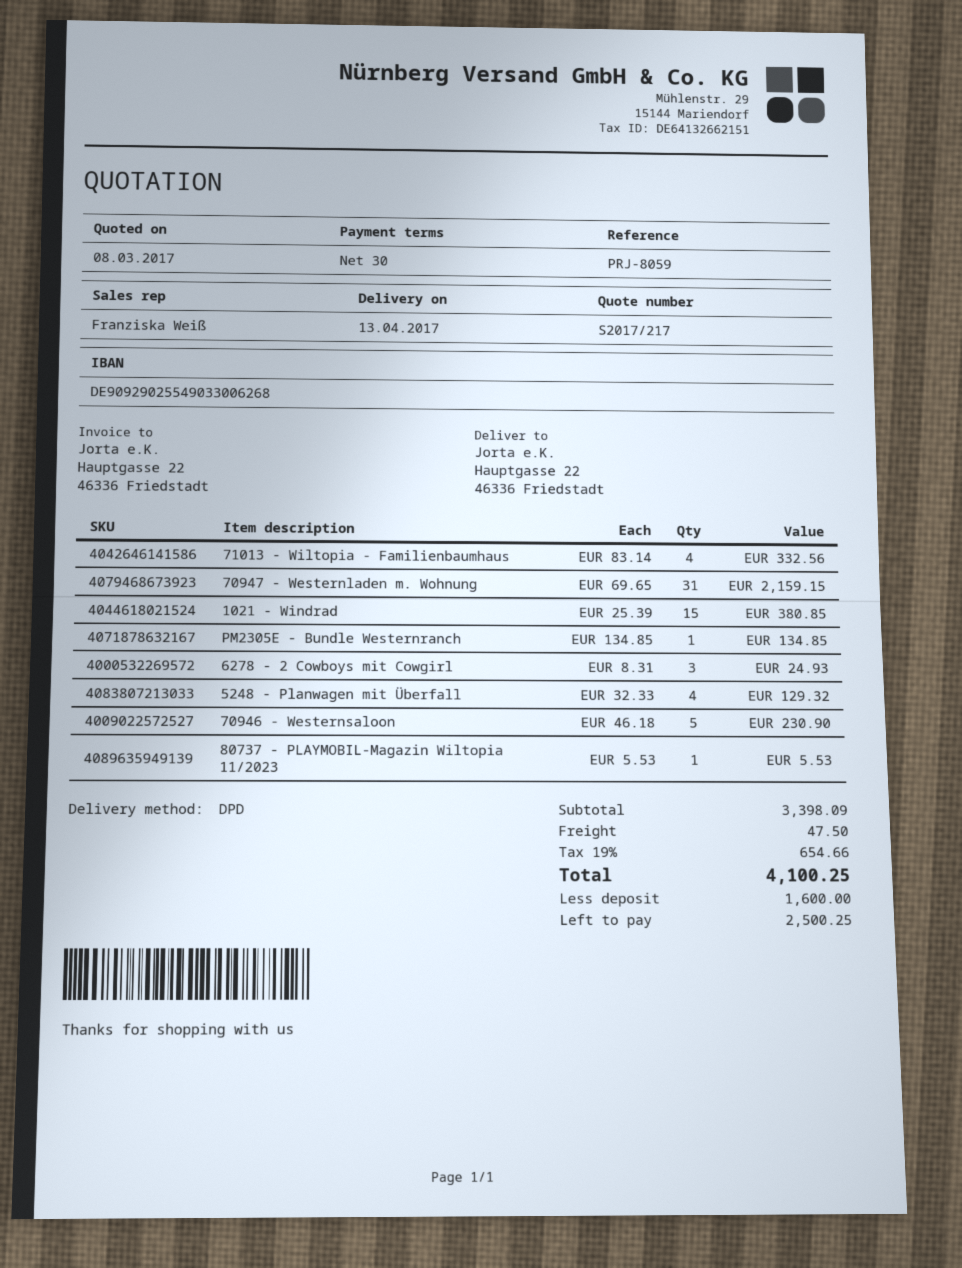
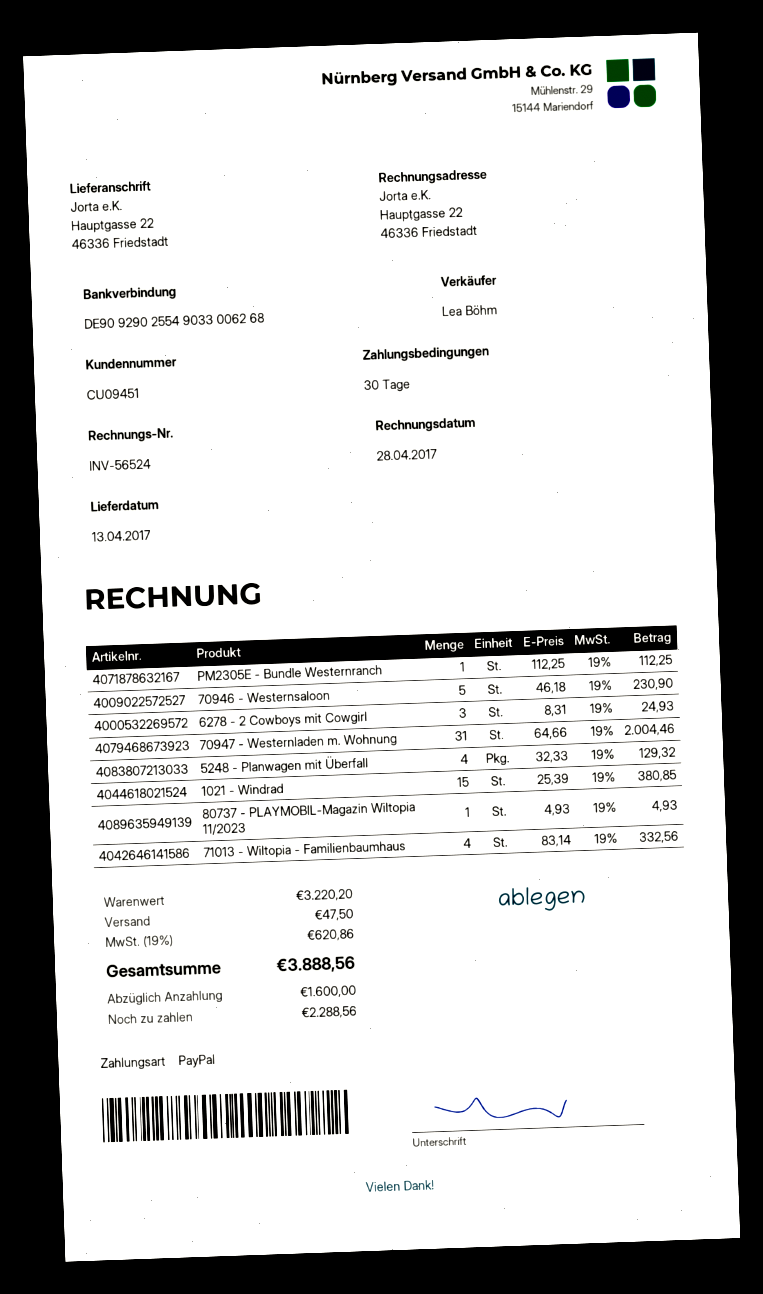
sales rep: Franziska Weiß -> Lea Böhm
70947 - Westernladen m. Wohnung: 31 x 69.65 = 2159.15 -> 31 x 64.66 = 2004.46
PM2305E - Bundle Westernranch: 1 x 134.85 = 134.85 -> 1 x 112.25 = 112.25
80737 - PLAYMOBIL-Magazin Wiltopia 11/2023: 1 x 5.53 = 5.53 -> 1 x 4.93 = 4.93
subtotal: 3398.09 -> 3220.20
tax: 19% = 654.66 -> 19% = 620.86
total: 4100.25 -> 3888.56
balance: 2500.25 -> 2288.56

